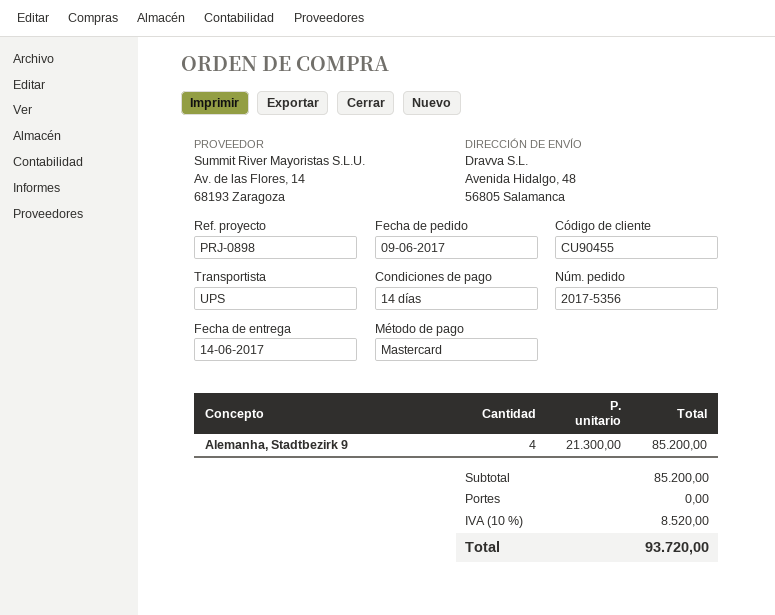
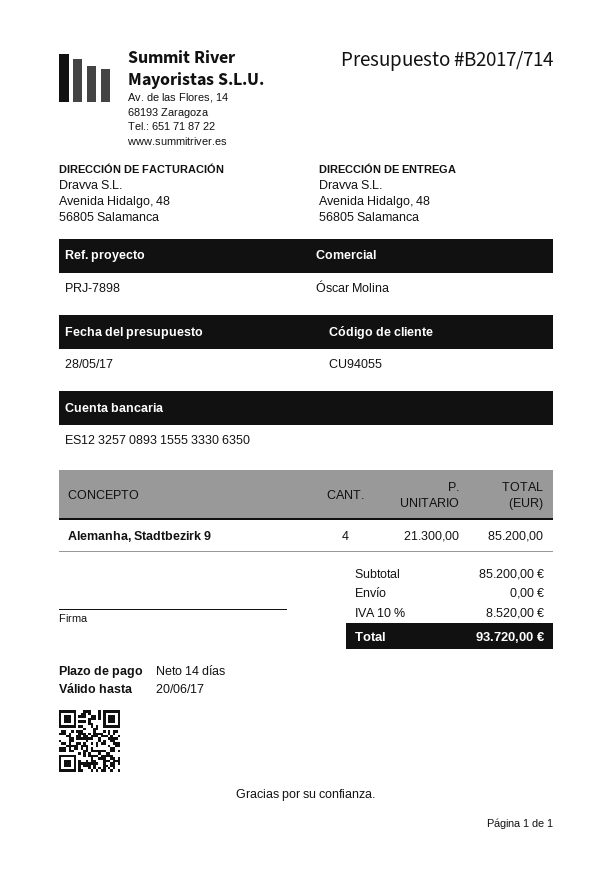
customer number: CU90455 -> CU94055
reference: PRJ-0898 -> PRJ-7898

